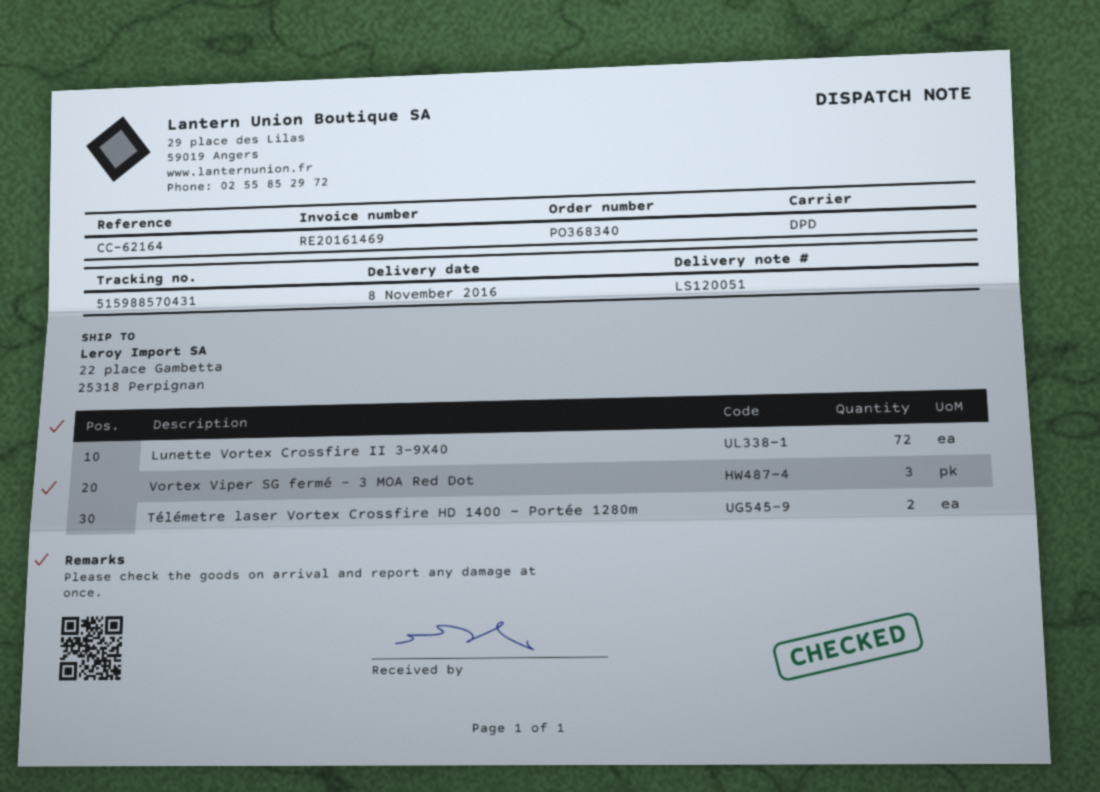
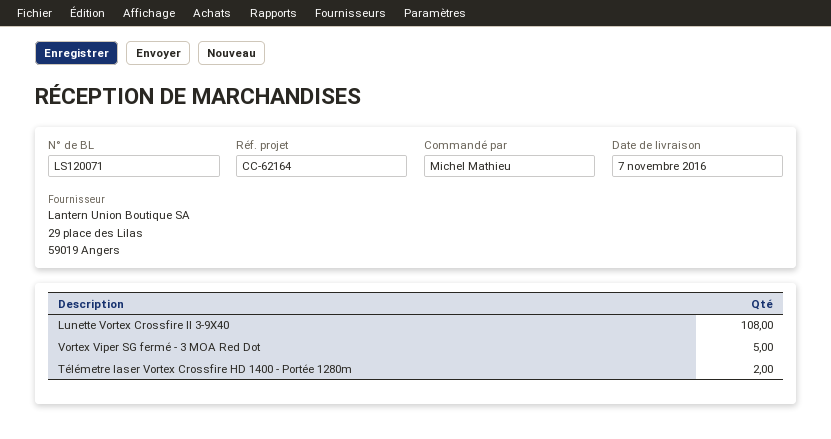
delivery note number: LS120051 -> LS120071
delivery date: 2016-11-08 -> 2016-11-07
Lunette Vortex Crossfire II 3-9X40: 72 -> 108
Vortex Viper SG fermé - 3 MOA Red Dot: 3 -> 5

